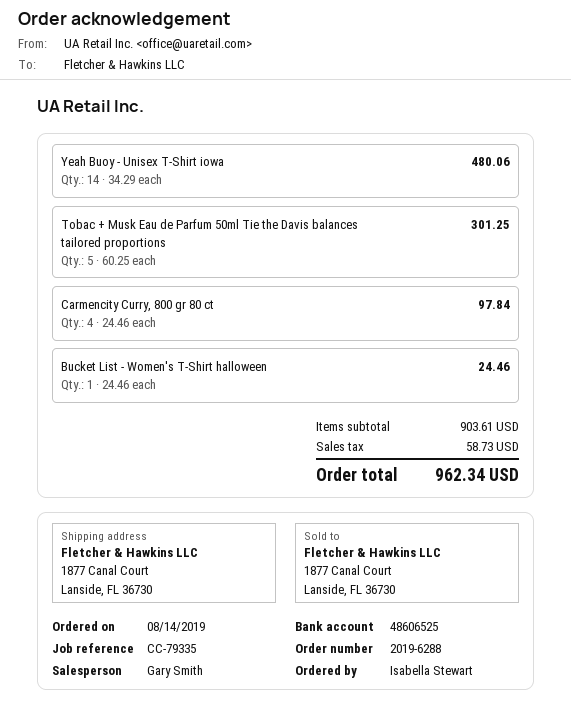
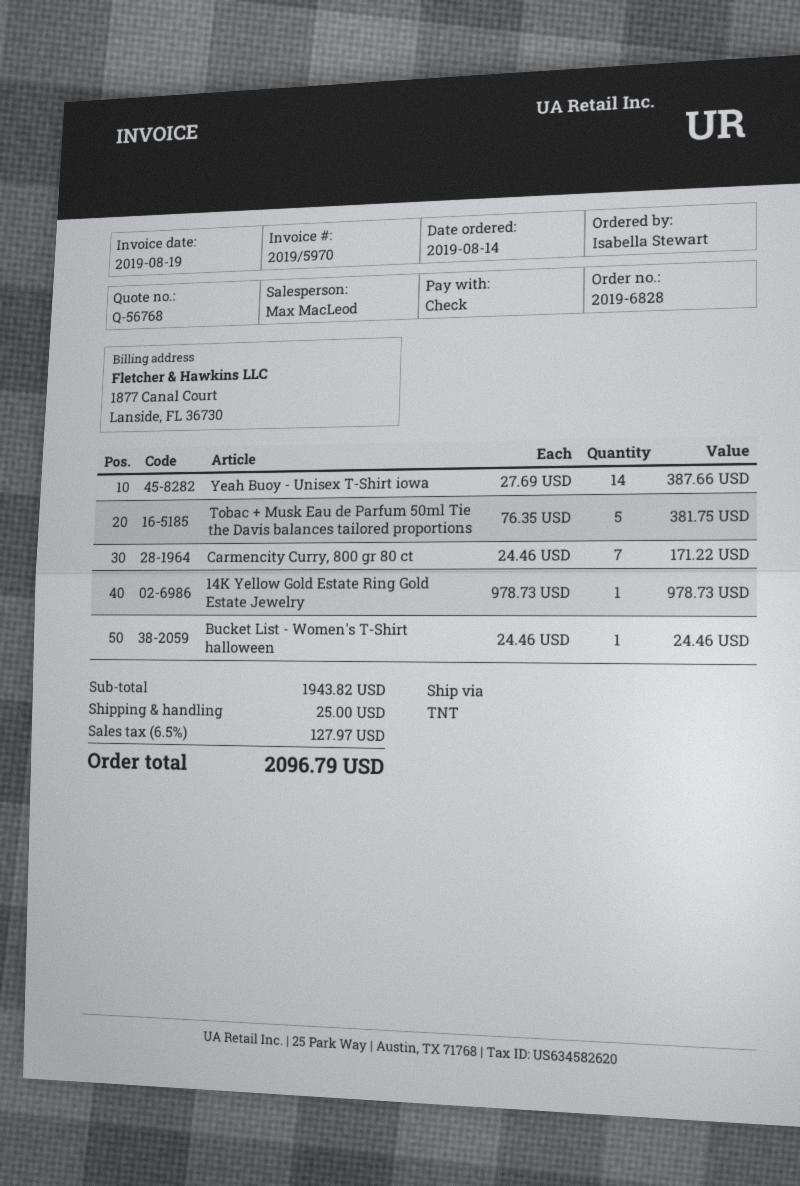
order number: 2019-6288 -> 2019-6828
sales rep: Gary Smith -> Max MacLeod
Yeah Buoy - Unisex T-Shirt iowa: 14 x 34.29 = 480.06 -> 14 x 27.69 = 387.66
Tobac + Musk Eau de Parfum 50ml Tie the Davis balances tailored proportions: 5 x 60.25 = 301.25 -> 5 x 76.35 = 381.75
Carmencity Curry, 800 gr 80 ct: 4 x 24.46 = 97.84 -> 7 x 24.46 = 171.22
14K Yellow Gold Estate Ring Gold Estate Jewelry: none -> 1 x 978.73 = 978.73
subtotal: 903.61 -> 1943.82
shipping: none -> 25.00
tax: 58.73 -> 127.97
total: 962.34 -> 2096.79

